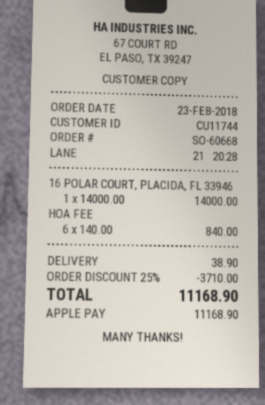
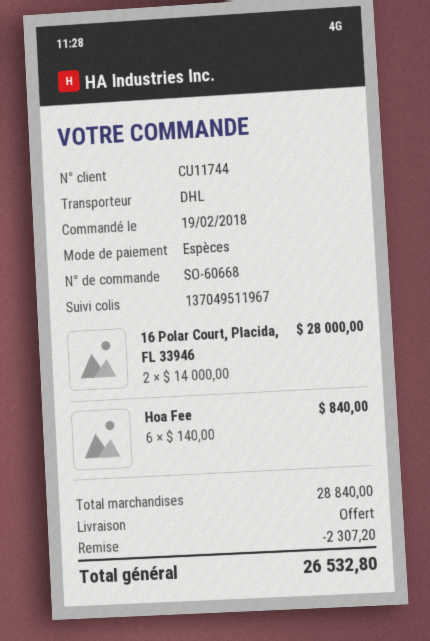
order date: 2018-02-23 -> 2018-02-19
payment method: Apple Pay -> cash
16 POLAR COURT, PLACIDA, FL 33946: 1 x 14000.00 = 14000.00 -> 2 x 14000.00 = 28000.00
discount: 3710.00 -> 2307.20
shipping: 38.90 -> 0.00
total: 11168.90 -> 26532.80

